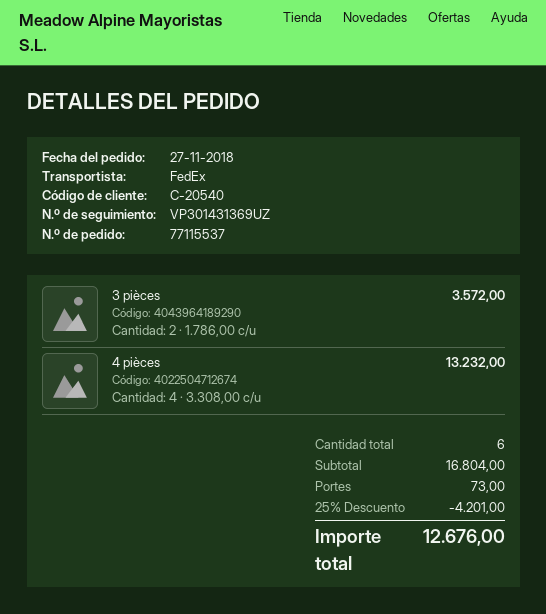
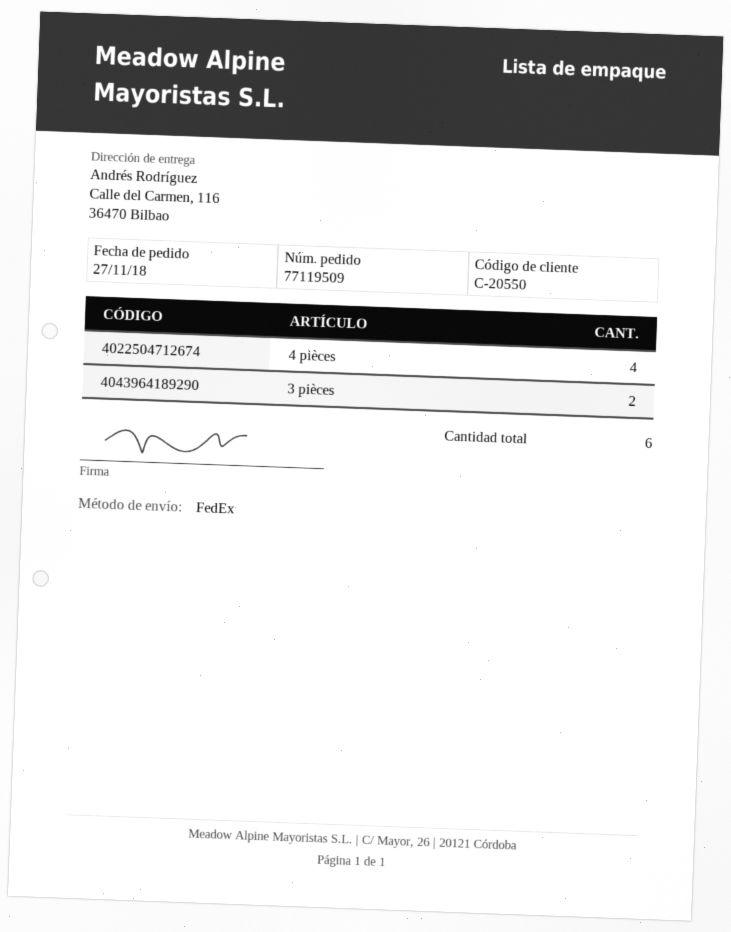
order number: 77115537 -> 77119509
customer number: C-20540 -> C-20550

